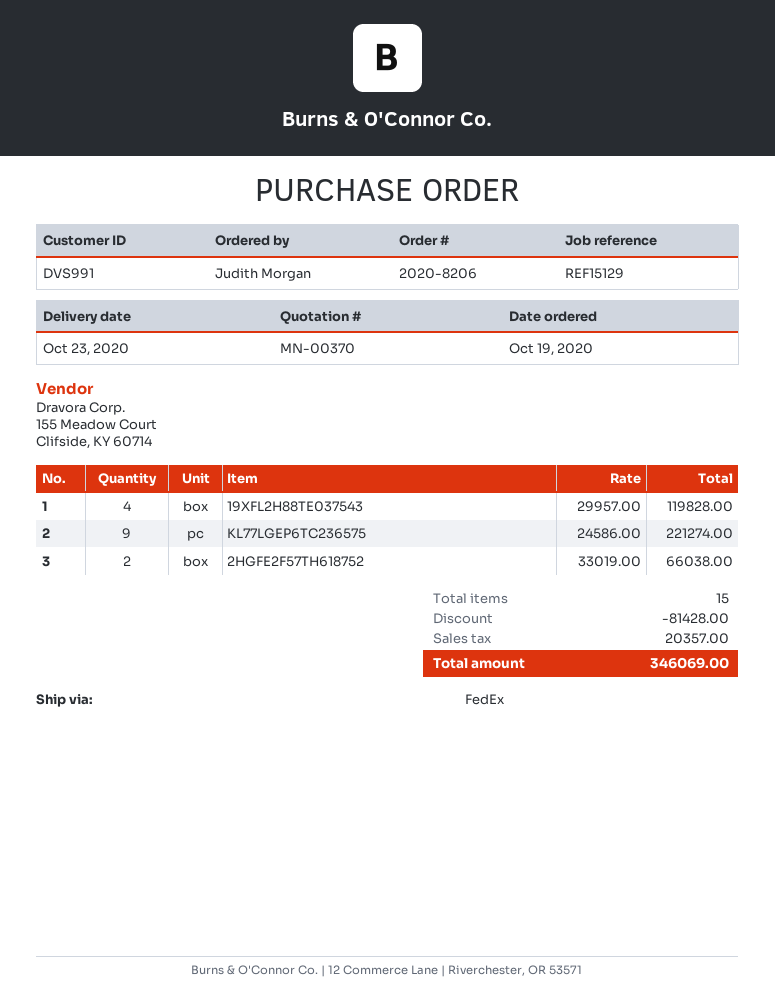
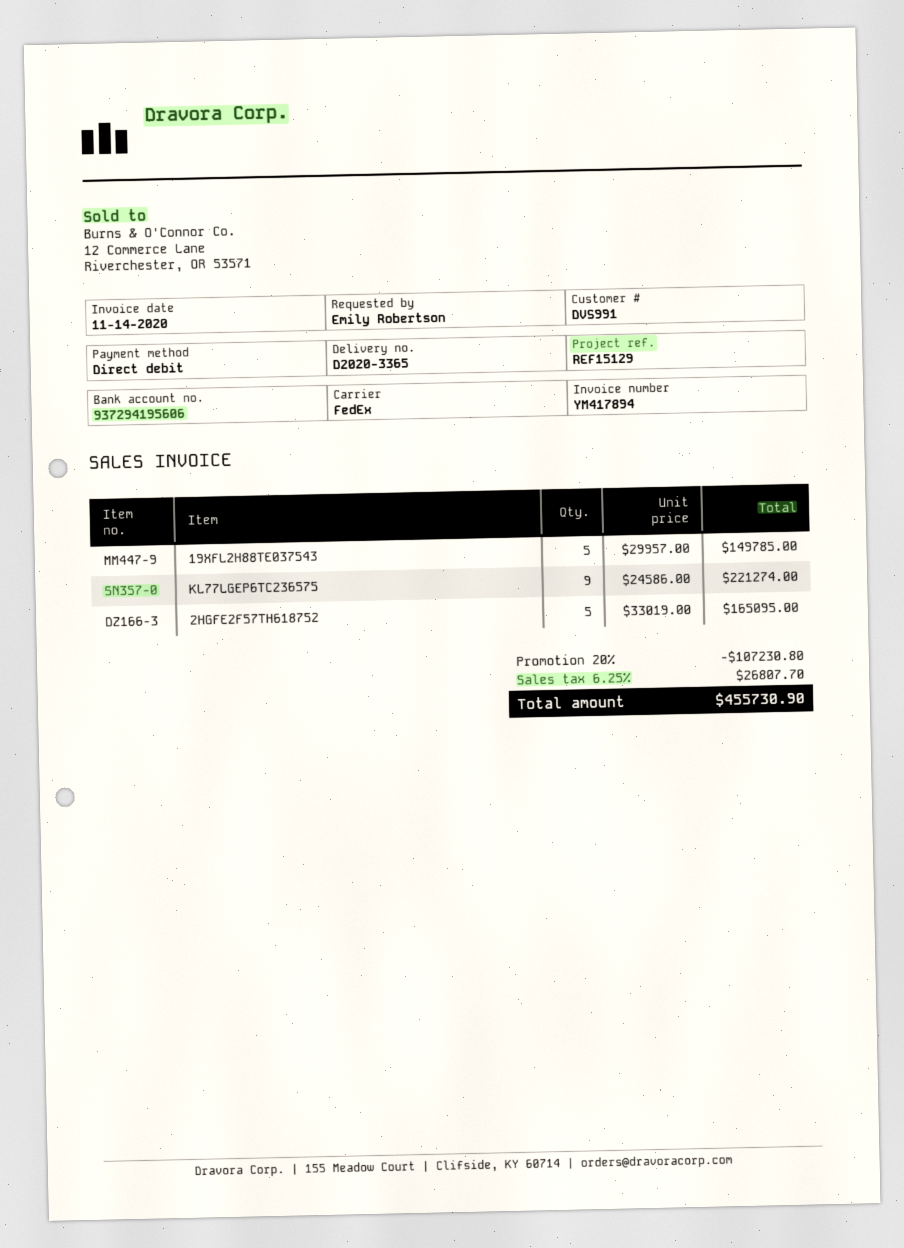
ordered by: Judith Morgan -> Emily Robertson
19XFL2H88TE037543: 4 x 29957.00 = 119828.00 -> 5 x 29957.00 = 149785.00
2HGFE2F57TH618752: 2 x 33019.00 = 66038.00 -> 5 x 33019.00 = 165095.00
discount: 81428.00 -> 107230.80
tax: 20357.00 -> 26807.70
total: 346069.00 -> 455730.90

